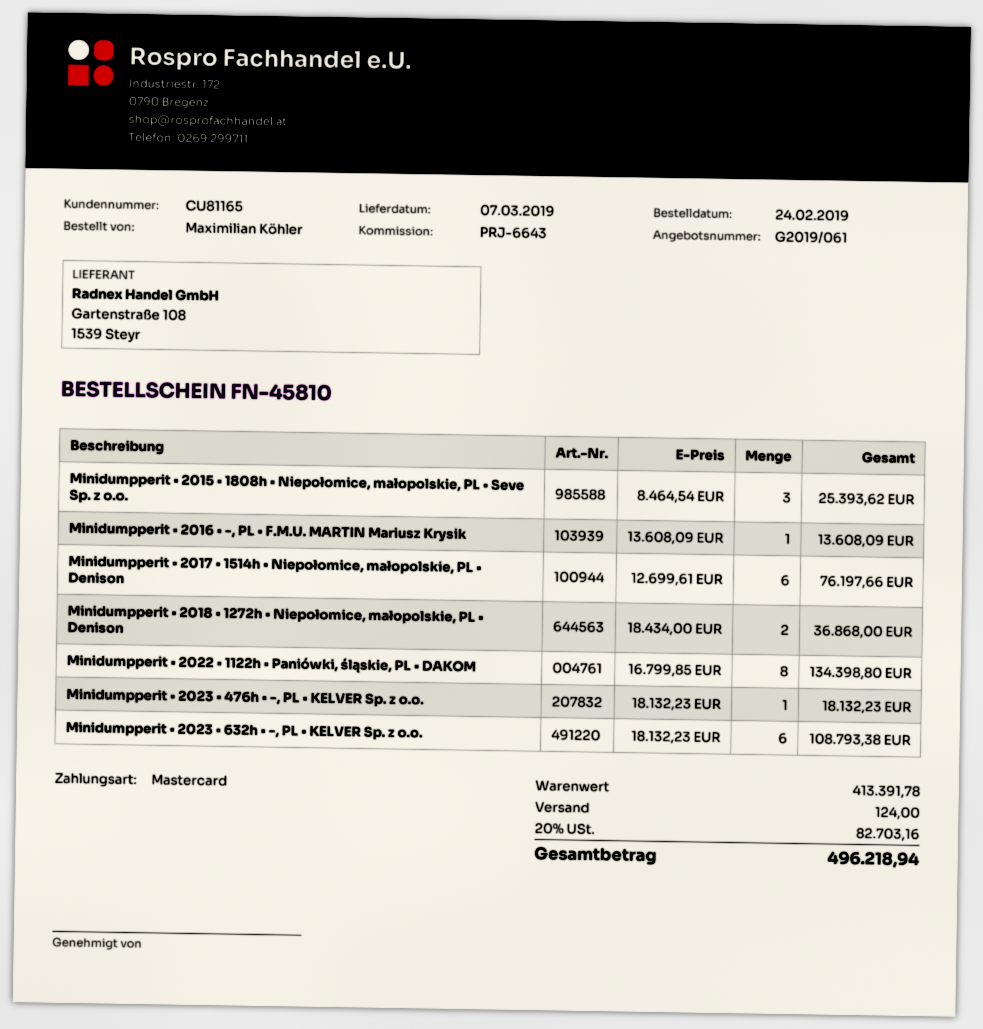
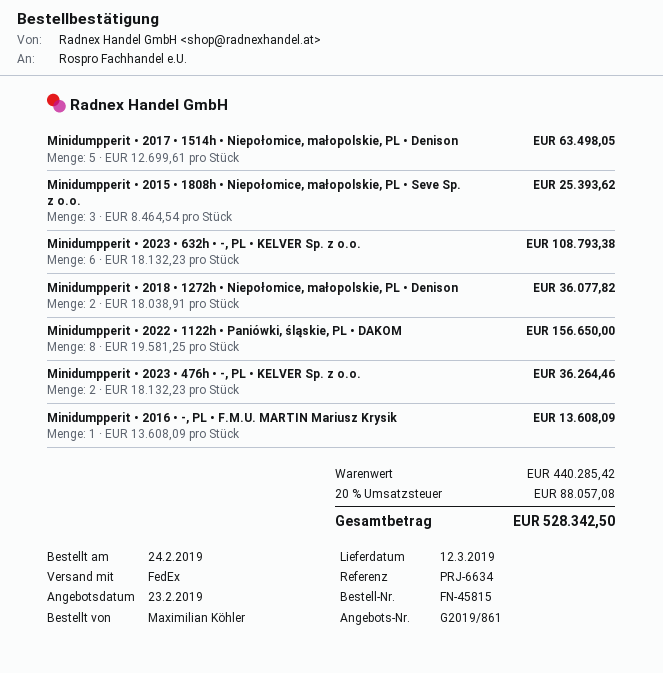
quote number: G2019/061 -> G2019/861
order number: FN-45810 -> FN-45815
delivery date: 2019-03-07 -> 2019-03-12
reference: PRJ-6643 -> PRJ-6634
Minidumpperit • 2017 • 1514h • Niepołomice, małopolskie, PL • Denison: 6 x 12699.61 = 76197.66 -> 5 x 12699.61 = 63498.05
Minidumpperit • 2018 • 1272h • Niepołomice, małopolskie, PL • Denison: 2 x 18434.00 = 36868.00 -> 2 x 18038.91 = 36077.82
Minidumpperit • 2022 • 1122h • Paniówki, śląskie, PL • DAKOM: 8 x 16799.85 = 134398.80 -> 8 x 19581.25 = 156650.00
Minidumpperit • 2023 • 476h • -, PL • KELVER Sp. z o.o.: 1 x 18132.23 = 18132.23 -> 2 x 18132.23 = 36264.46
subtotal: 413391.78 -> 440285.42
shipping: 124.00 -> none
tax: 20% = 82703.16 -> 20% = 88057.08
total: 496218.94 -> 528342.50

